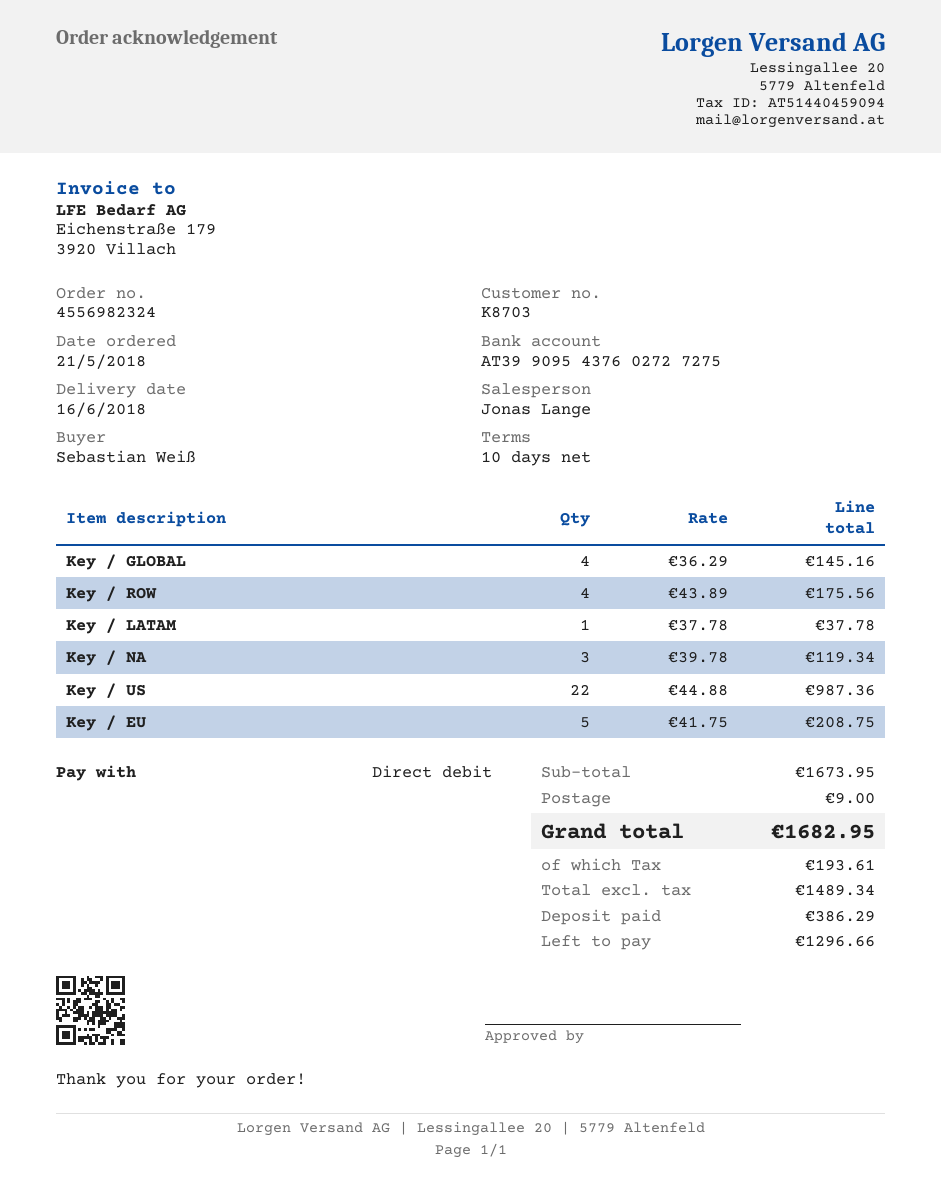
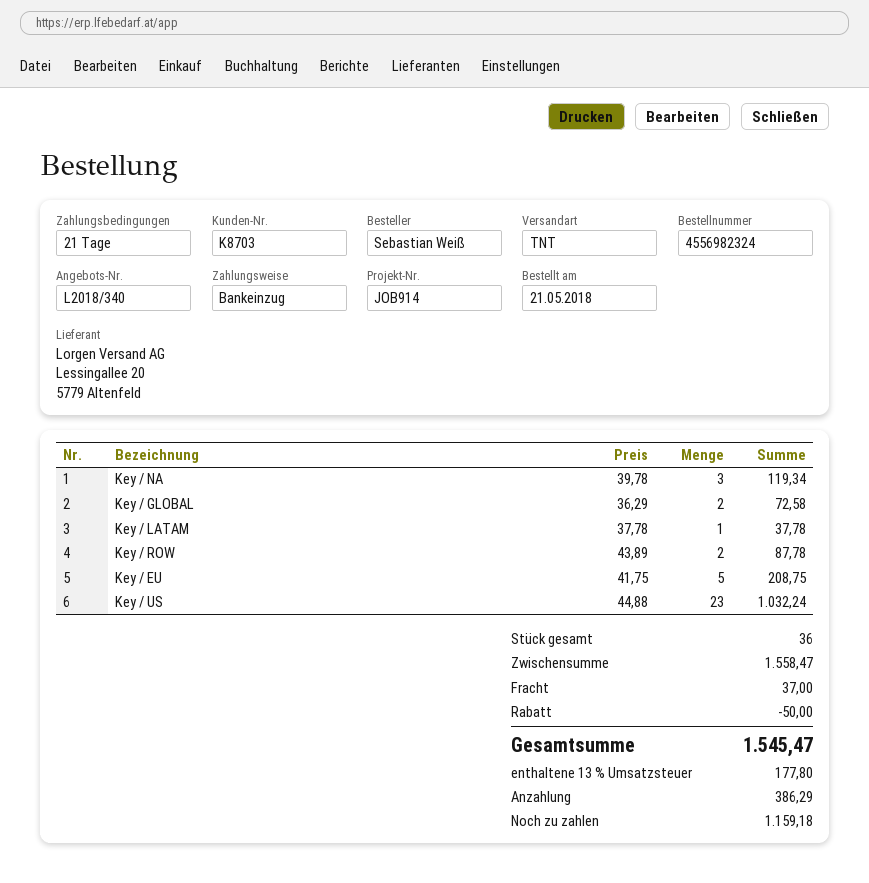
payment terms: 10 days -> 21 days
Key / GLOBAL: 4 x 36.29 = 145.16 -> 2 x 36.29 = 72.58
Key / ROW: 4 x 43.89 = 175.56 -> 2 x 43.89 = 87.78
Key / US: 22 x 44.88 = 987.36 -> 23 x 44.88 = 1032.24
subtotal: 1673.95 -> 1558.47
discount: none -> 50.00
shipping: 9.00 -> 37.00
tax: 193.61 -> 177.80
total: 1682.95 -> 1545.47
balance: 1296.66 -> 1159.18

